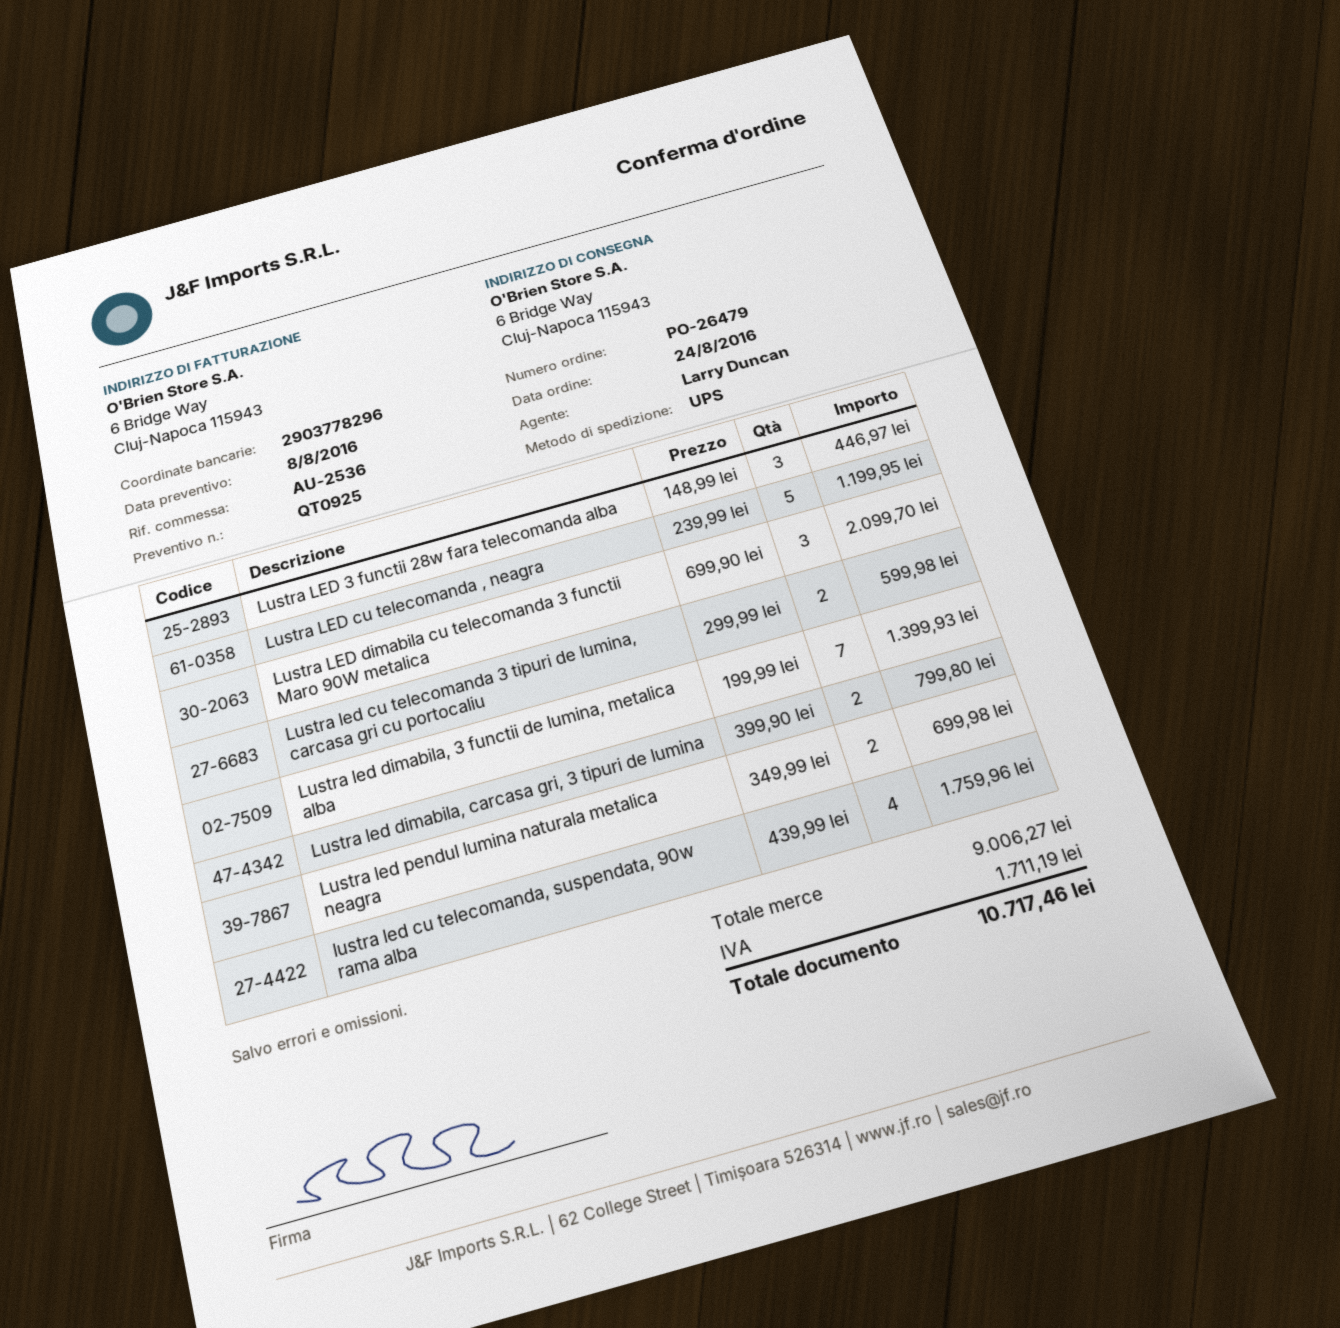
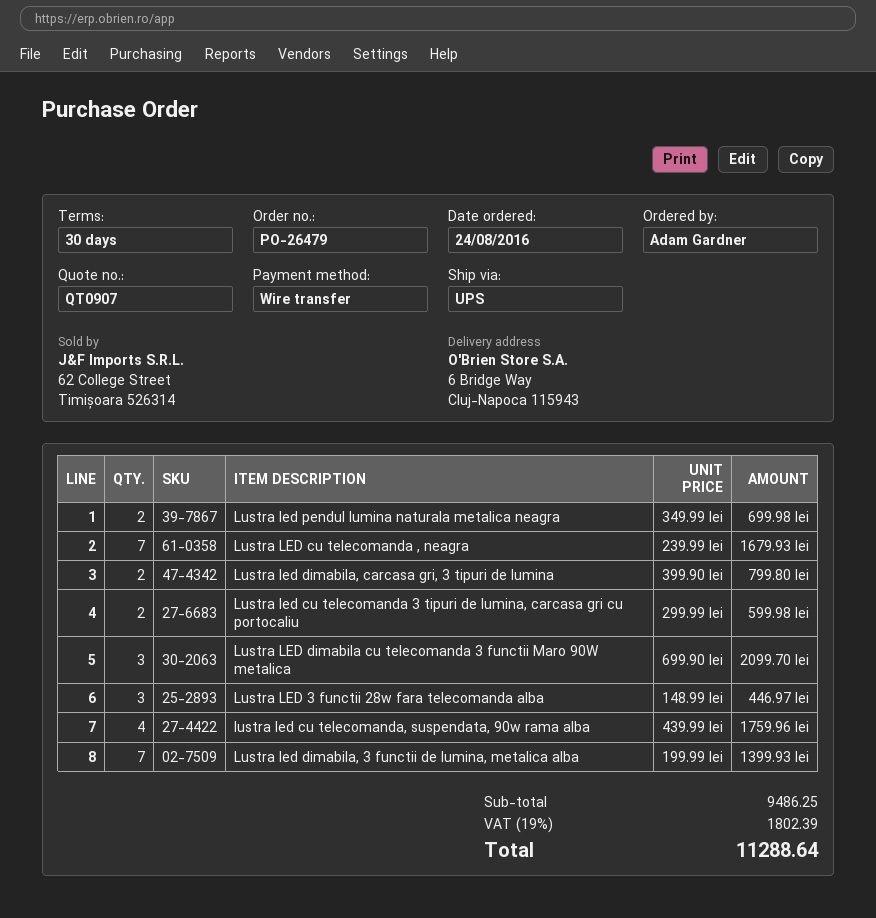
quote number: QT0925 -> QT0907
Lustra LED cu telecomanda , neagra: 5 x 239.99 = 1199.95 -> 7 x 239.99 = 1679.93
subtotal: 9006.27 -> 9486.25
tax: 1711.19 -> 1802.39
total: 10717.46 -> 11288.64

